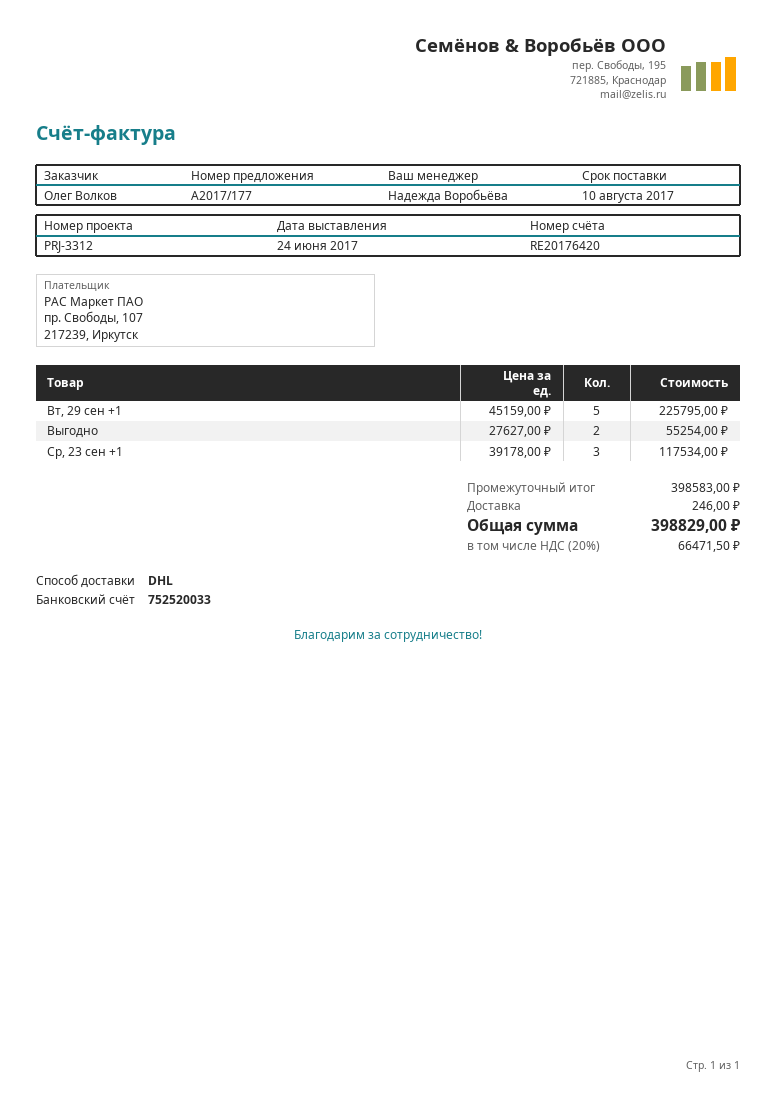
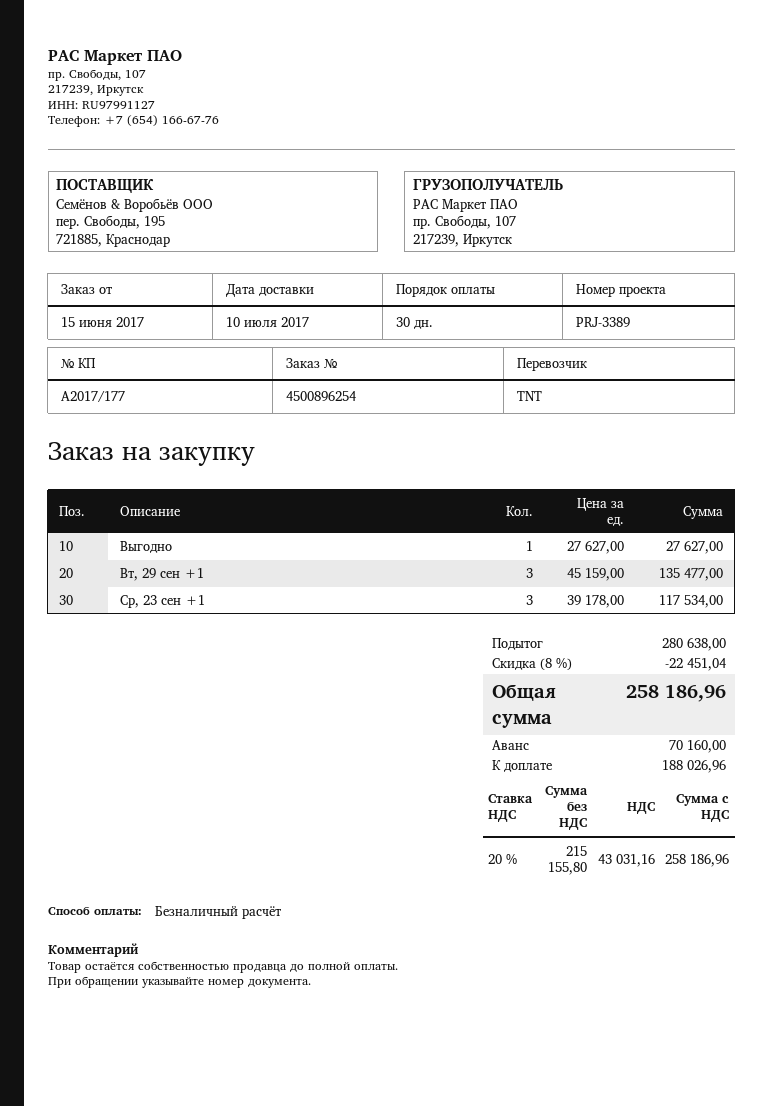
delivery date: 2017-08-10 -> 2017-07-10
reference: PRJ-3312 -> PRJ-3389
shipping method: DHL -> TNT
Вт, 29 сен +1: 5 x 45159.00 = 225795.00 -> 3 x 45159.00 = 135477.00
Выгодно: 2 x 27627.00 = 55254.00 -> 1 x 27627.00 = 27627.00
subtotal: 398583.00 -> 280638.00
discount: none -> 8% = 22451.04
shipping: 246.00 -> none
tax: 20% = 66471.50 -> 20% = 43031.16
total: 398829.00 -> 258186.96

